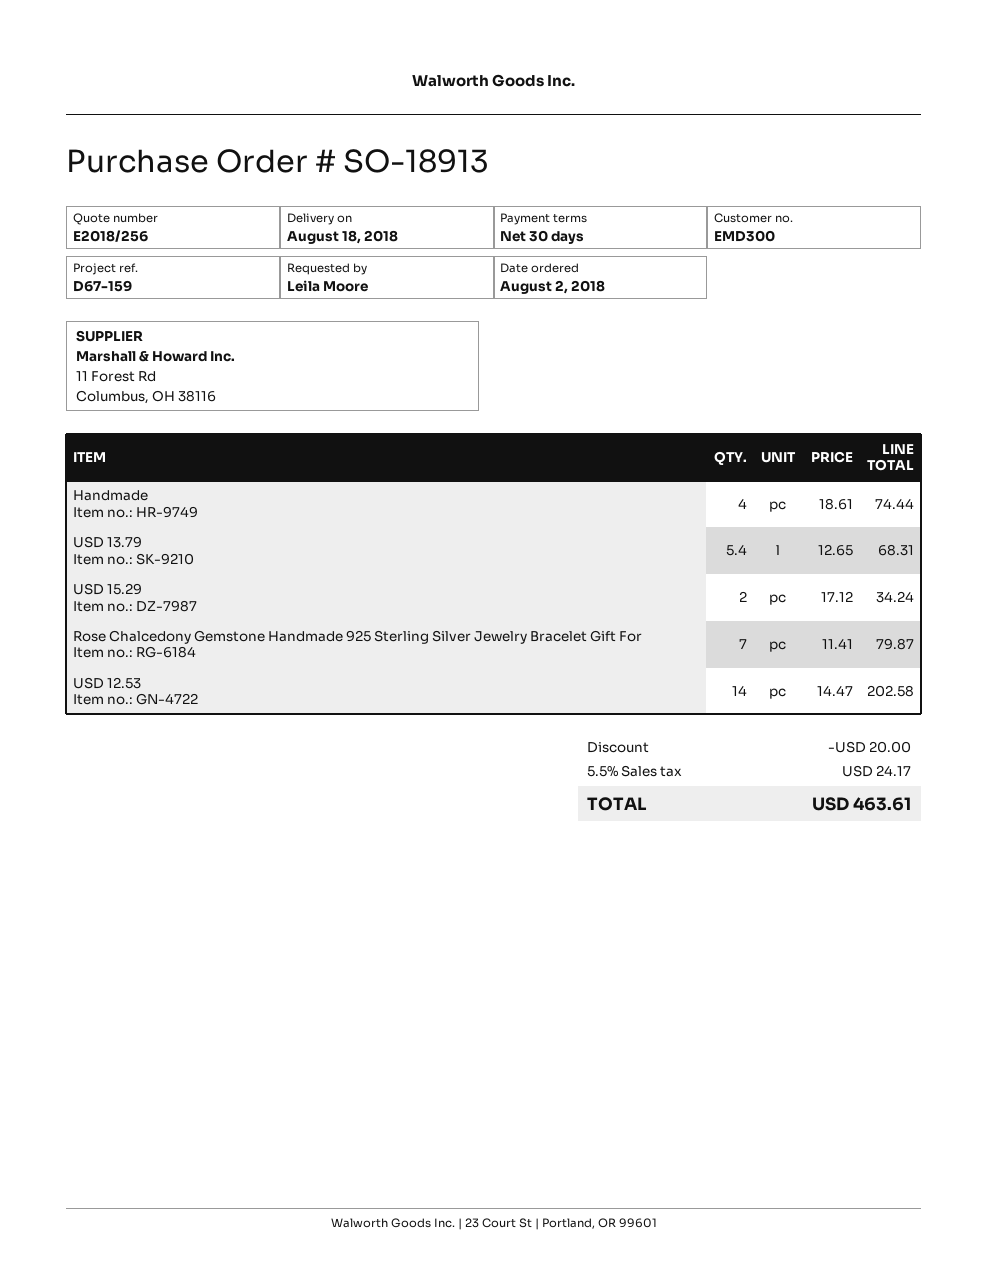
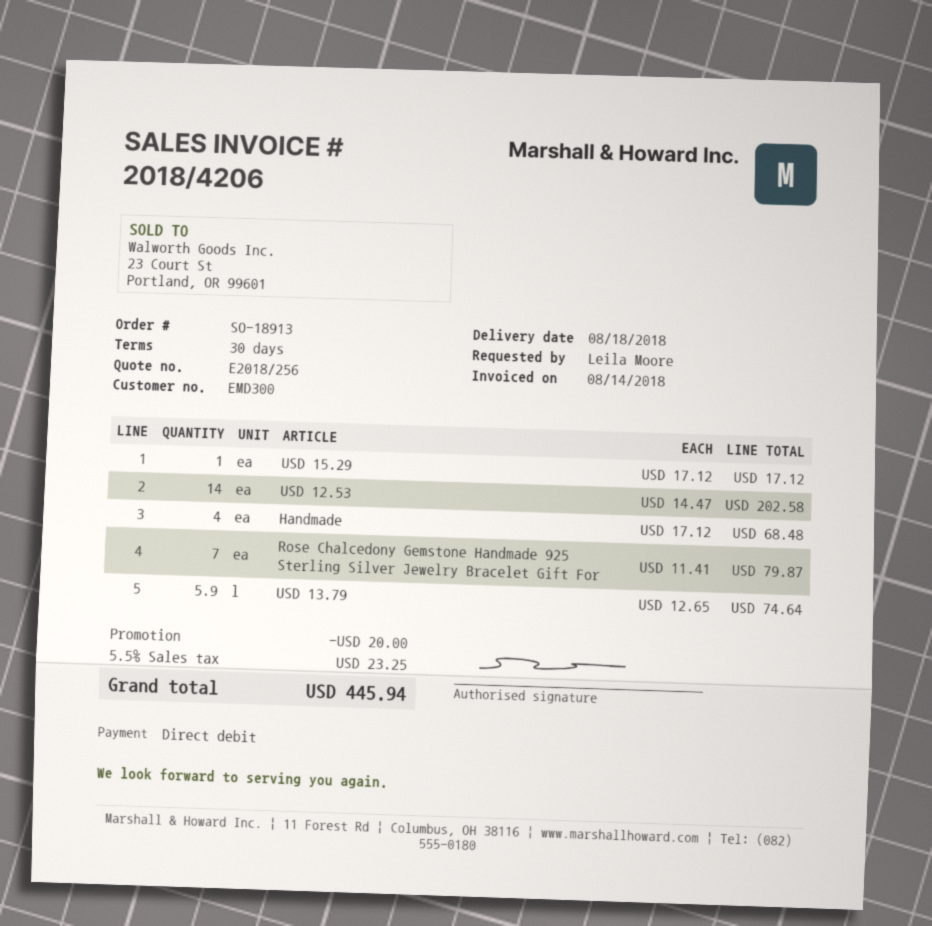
Handmade: 4 x 18.61 = 74.44 -> 4 x 17.12 = 68.48
USD 13.79: 5.4 x 12.65 = 68.31 -> 5.9 x 12.65 = 74.64
USD 15.29: 2 x 17.12 = 34.24 -> 1 x 17.12 = 17.12
tax: 5.5% = 24.17 -> 5.5% = 23.25
total: 463.61 -> 445.94

